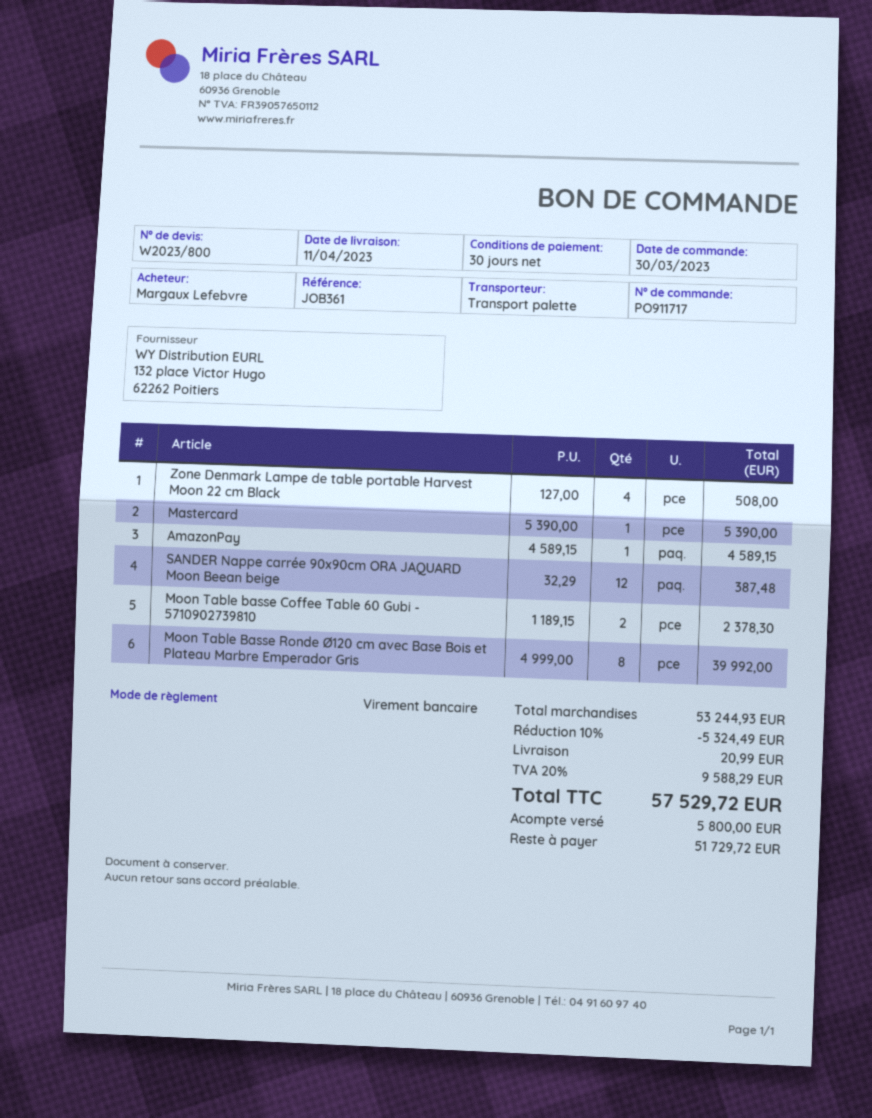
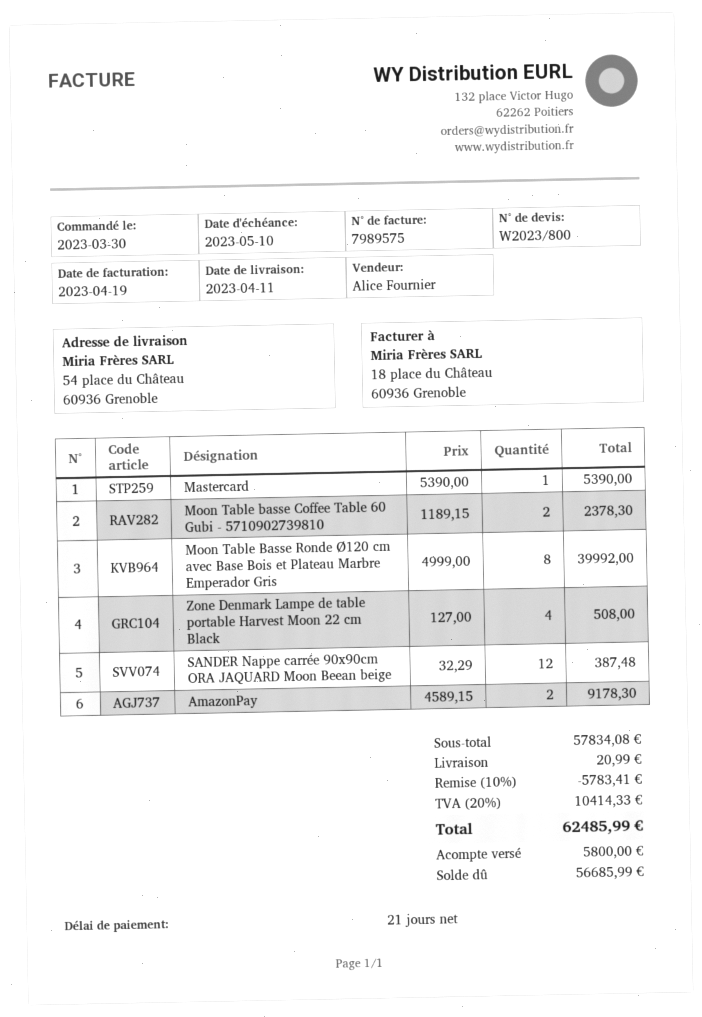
payment terms: 30 days -> 21 days
AmazonPay: 1 x 4589.15 = 4589.15 -> 2 x 4589.15 = 9178.30
subtotal: 53244.93 -> 57834.08
discount: 10% = 5324.49 -> 10% = 5783.41
tax: 20% = 9588.29 -> 20% = 10414.33
total: 57529.72 -> 62485.99
balance: 51729.72 -> 56685.99

